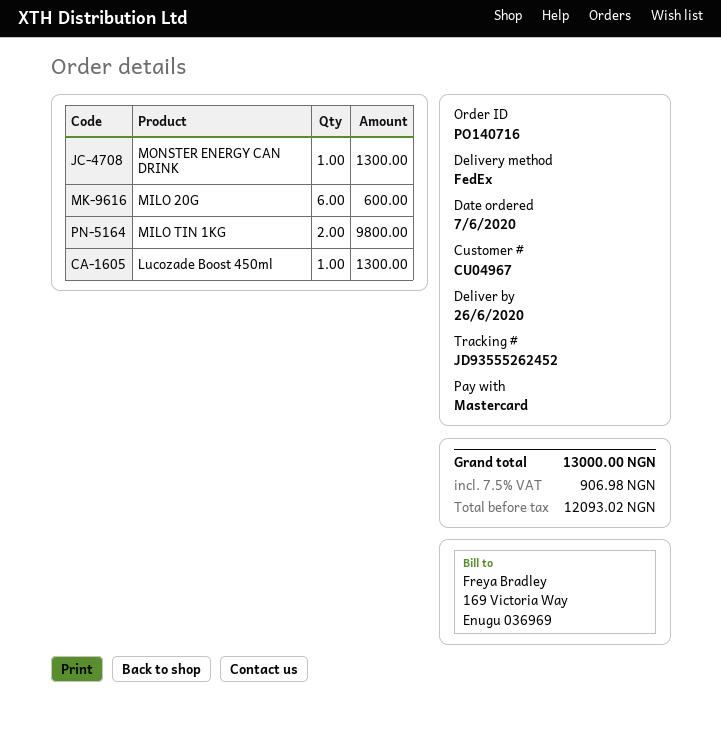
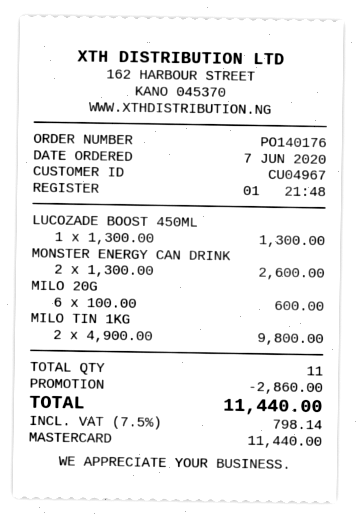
order number: PO140716 -> PO140176
MONSTER ENERGY CAN DRINK: 1 for 1300.00 -> 2 for 2600.00
discount: none -> 2860.00
tax: 7.5% = 906.98 -> 7.5% = 798.14
total: 13000.00 -> 11440.00

